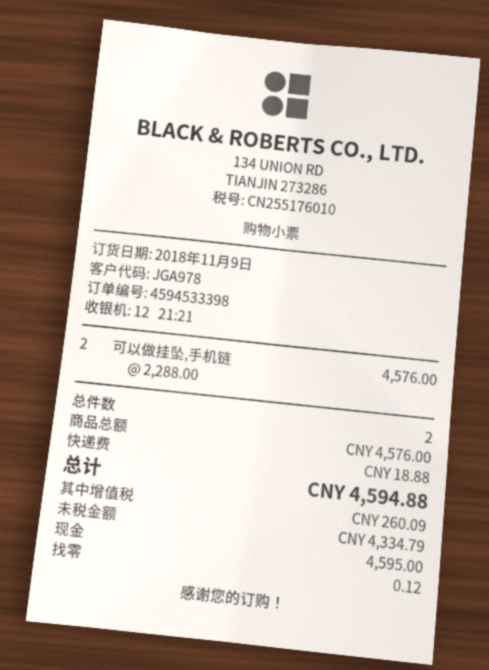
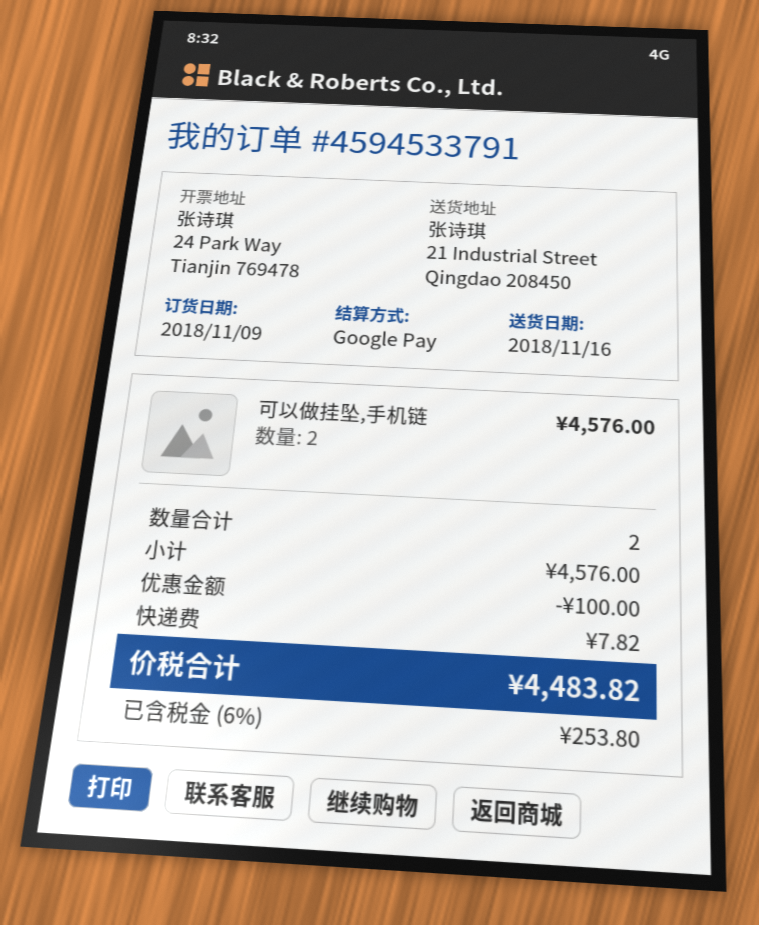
order number: 4594533398 -> 4594533791
payment method: cash -> Google Pay
discount: none -> 100.00
shipping: 18.88 -> 7.82
tax: 260.09 -> 253.80
total: 4594.88 -> 4483.82

